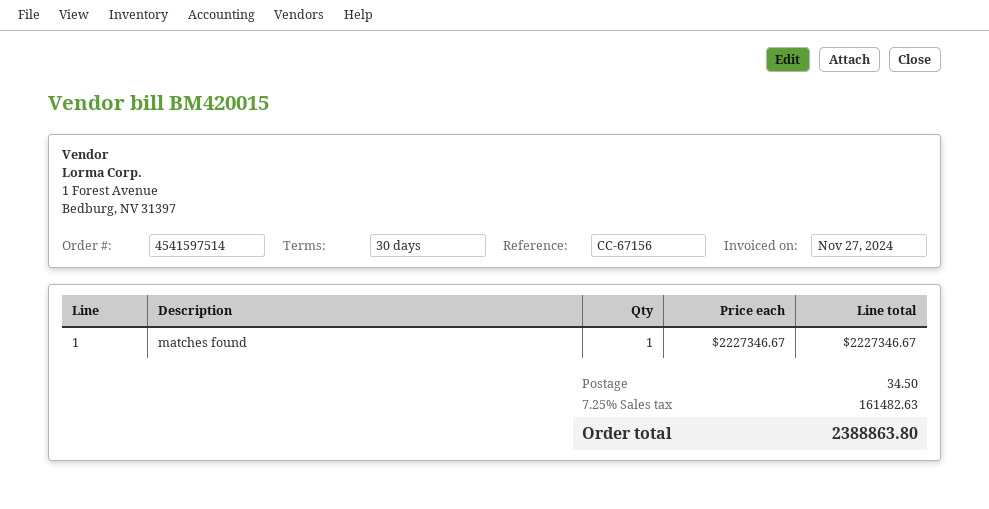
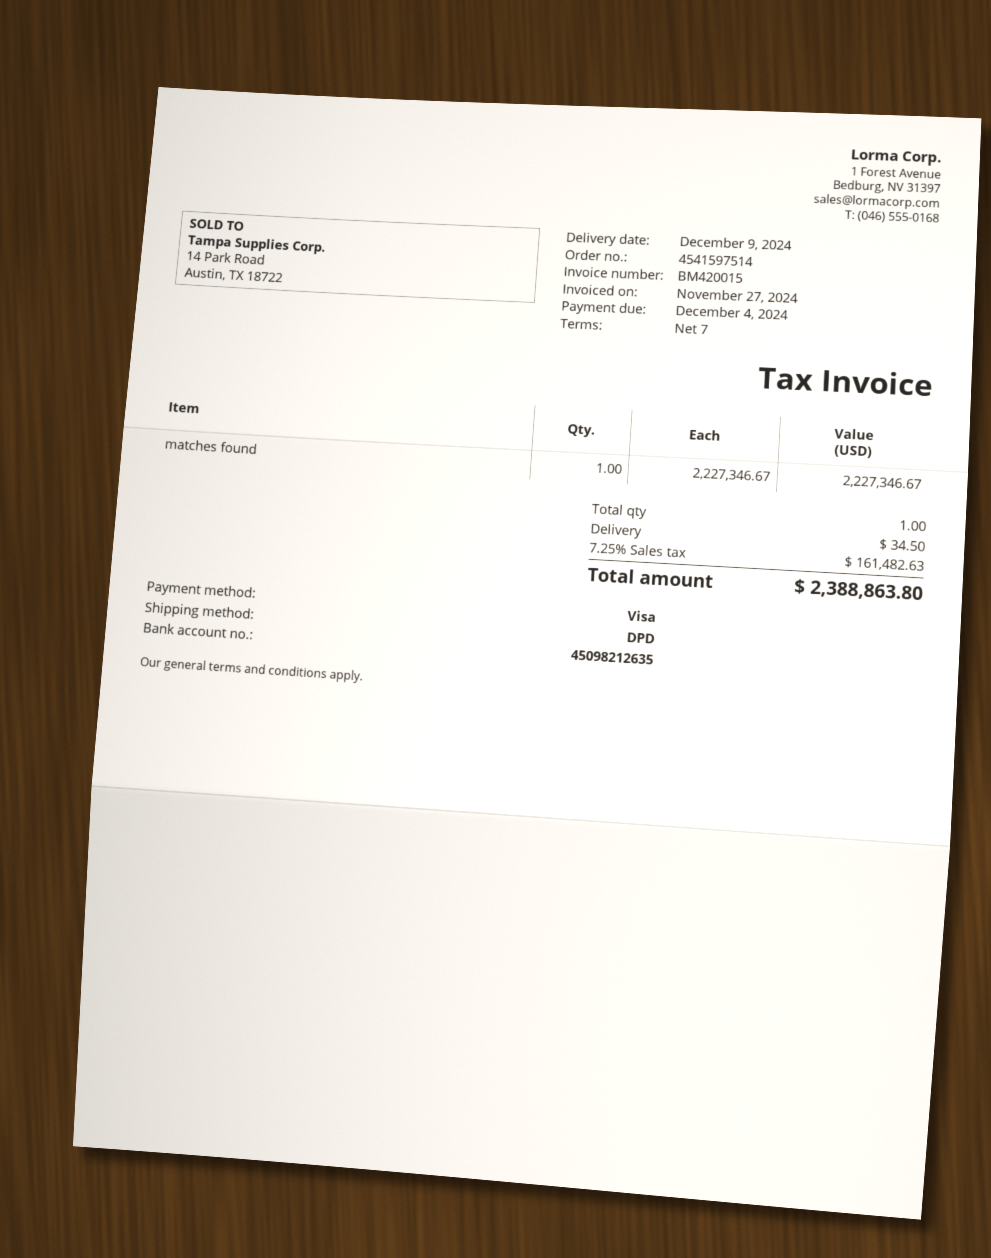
payment terms: 30 days -> 7 days

